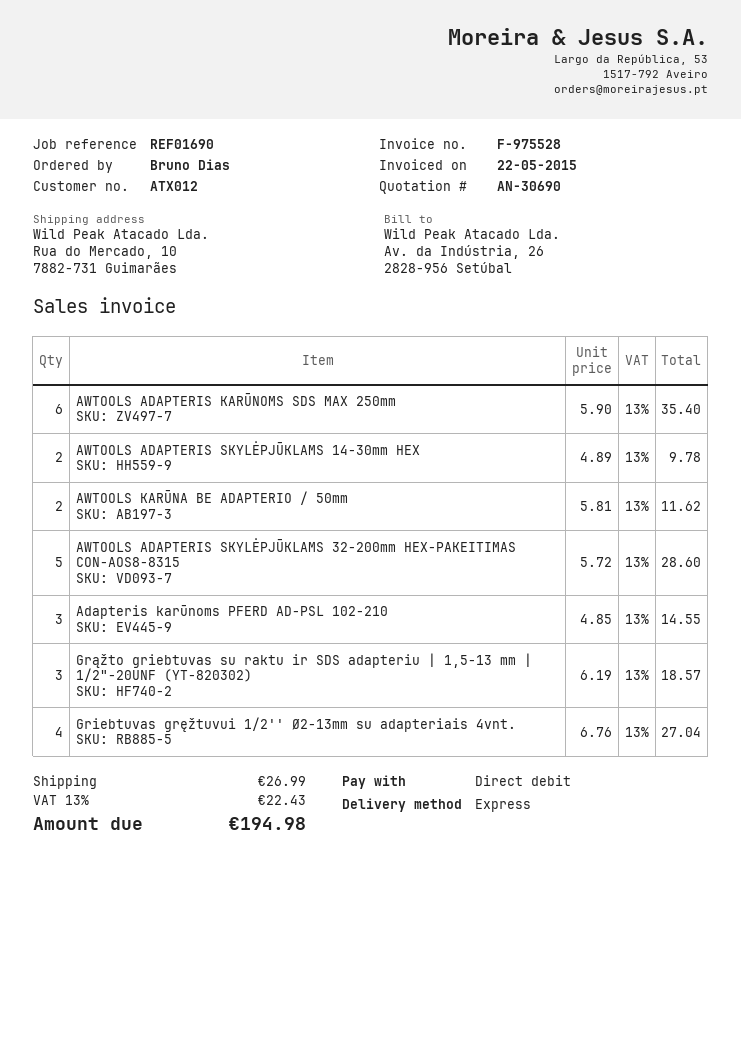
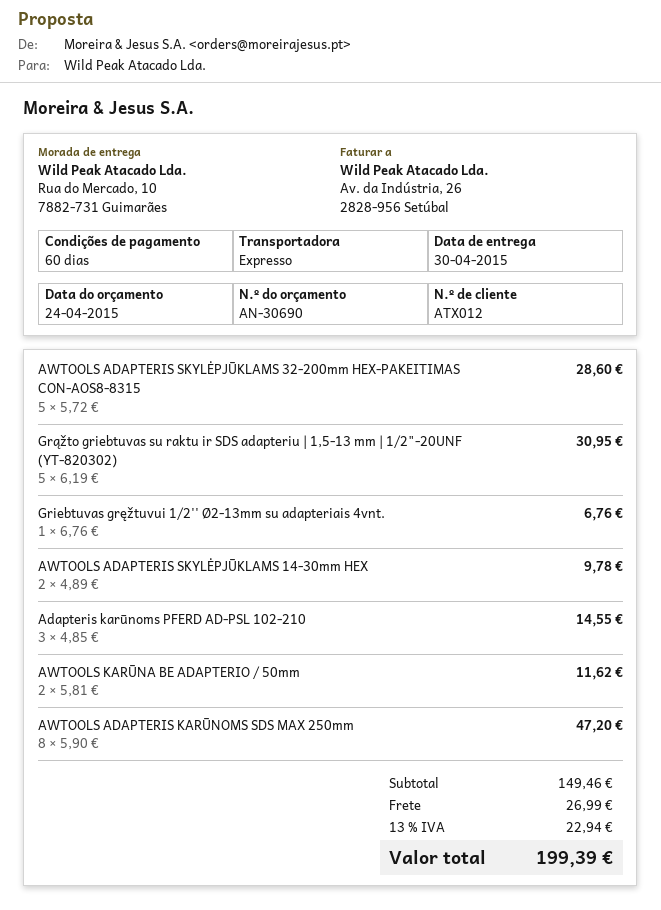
AWTOOLS ADAPTERIS KARŪNOMS SDS MAX 250mm: 6 x 5.90 = 35.40 -> 8 x 5.90 = 47.20
Grąžto griebtuvas su raktu ir SDS adapteriu | 1,5-13 mm | 1/2"-20UNF (YT-820302): 3 x 6.19 = 18.57 -> 5 x 6.19 = 30.95
Griebtuvas gręžtuvui 1/2'' Ø2-13mm su adapteriais 4vnt.: 4 x 6.76 = 27.04 -> 1 x 6.76 = 6.76
tax: 13% = 22.43 -> 13% = 22.94
total: 194.98 -> 199.39

